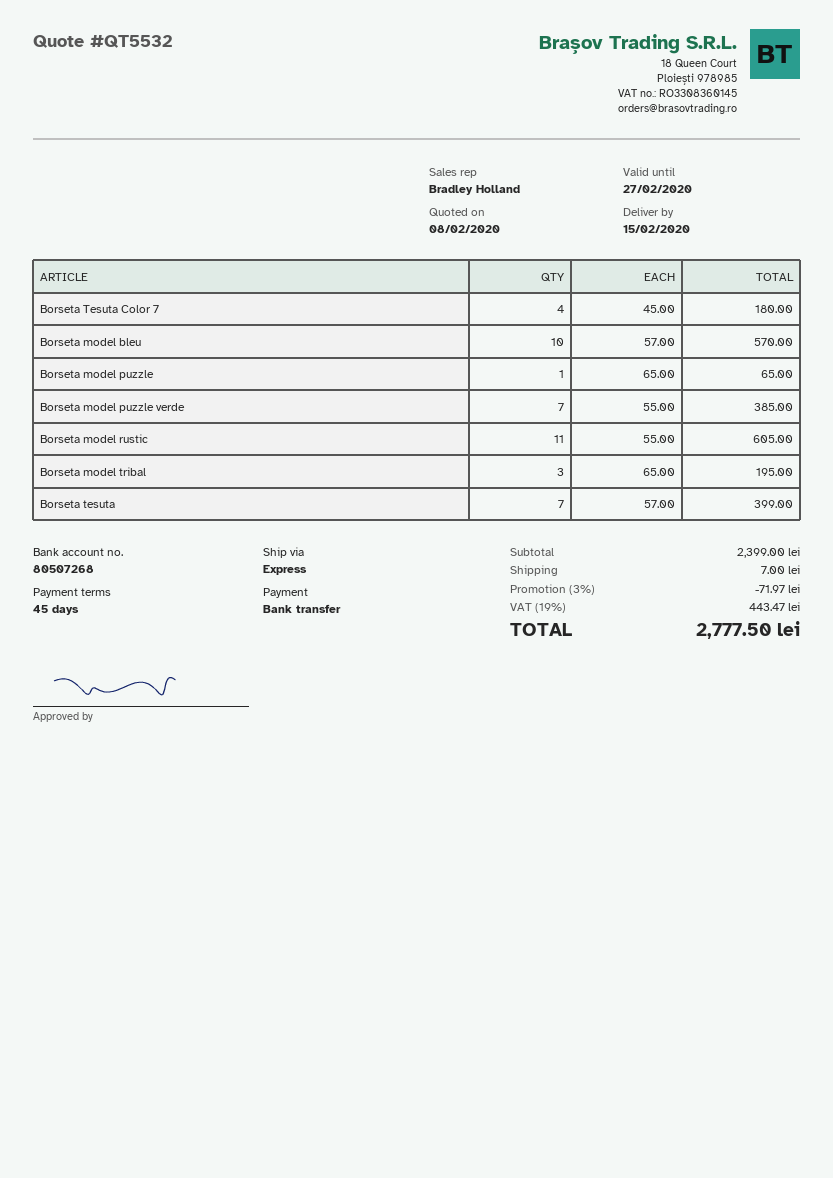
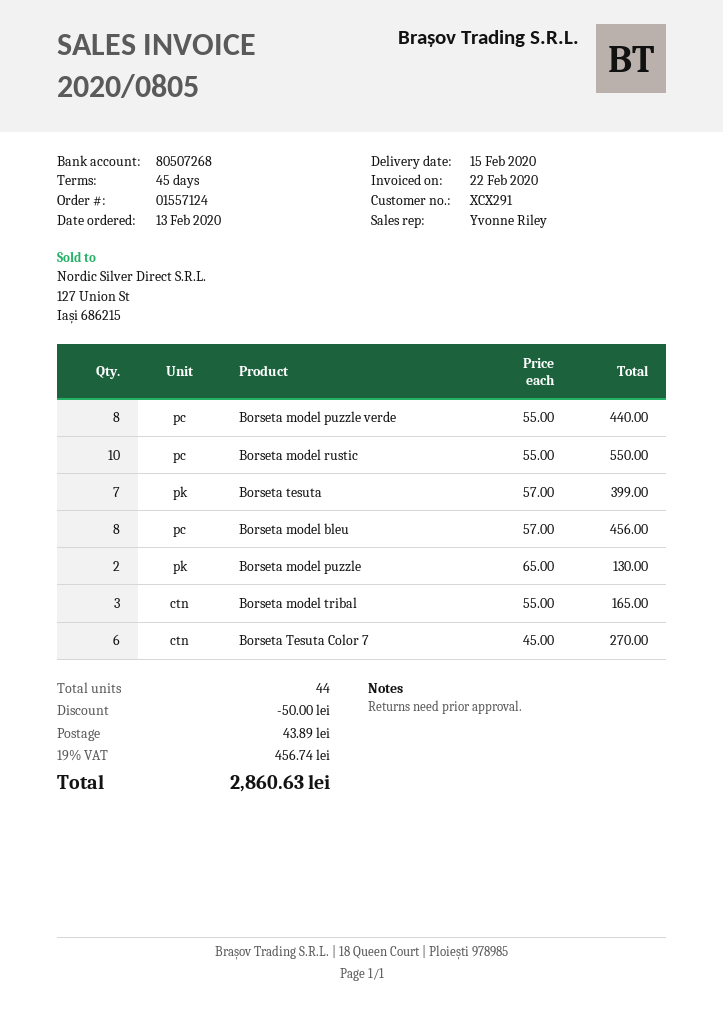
sales rep: Bradley Holland -> Yvonne Riley
Borseta Tesuta Color 7: 4 x 45.00 = 180.00 -> 6 x 45.00 = 270.00
Borseta model bleu: 10 x 57.00 = 570.00 -> 8 x 57.00 = 456.00
Borseta model puzzle: 1 x 65.00 = 65.00 -> 2 x 65.00 = 130.00
Borseta model puzzle verde: 7 x 55.00 = 385.00 -> 8 x 55.00 = 440.00
Borseta model rustic: 11 x 55.00 = 605.00 -> 10 x 55.00 = 550.00
Borseta model tribal: 3 x 65.00 = 195.00 -> 3 x 55.00 = 165.00
discount: 71.97 -> 50.00
shipping: 7.00 -> 43.89
tax: 19% = 443.47 -> 19% = 456.74
total: 2777.50 -> 2860.63

